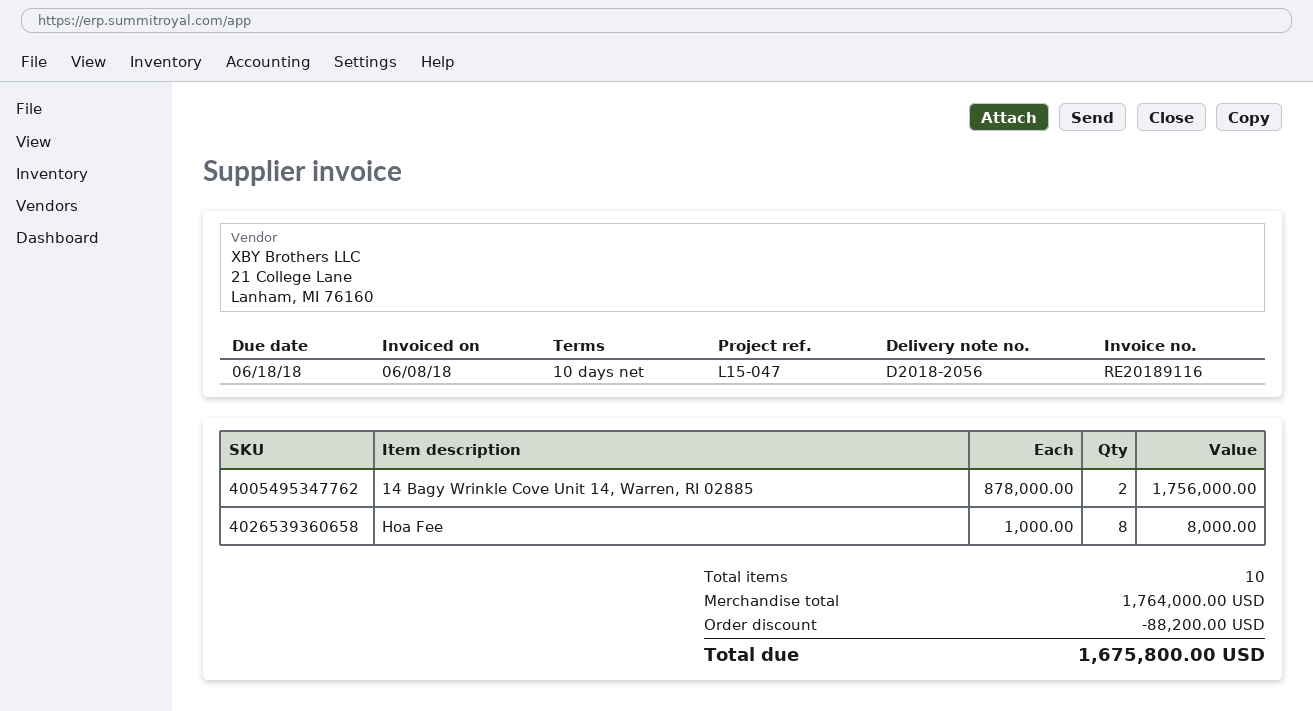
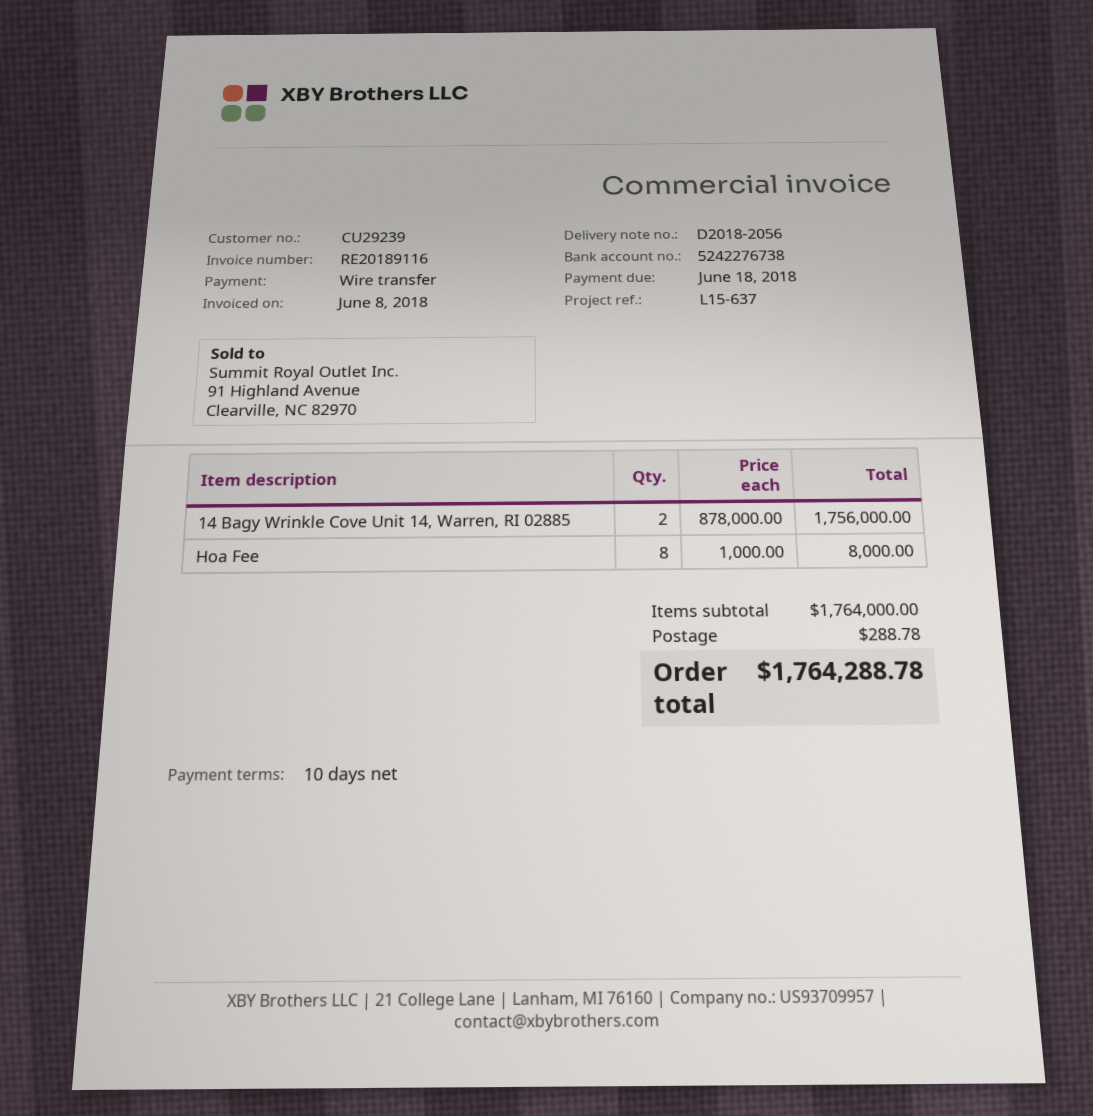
reference: L15-047 -> L15-637
discount: 88200.00 -> none
shipping: none -> 288.78
total: 1675800.00 -> 1764288.78

